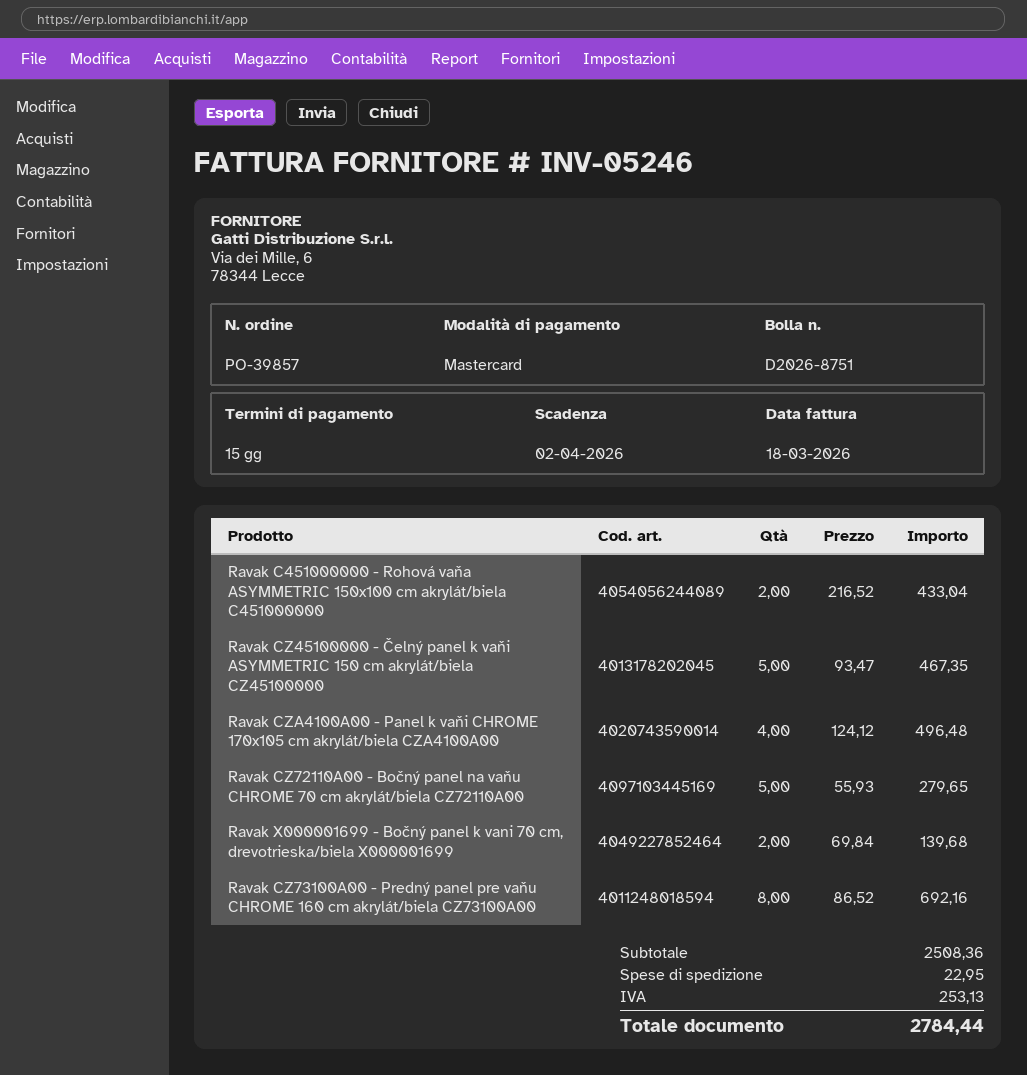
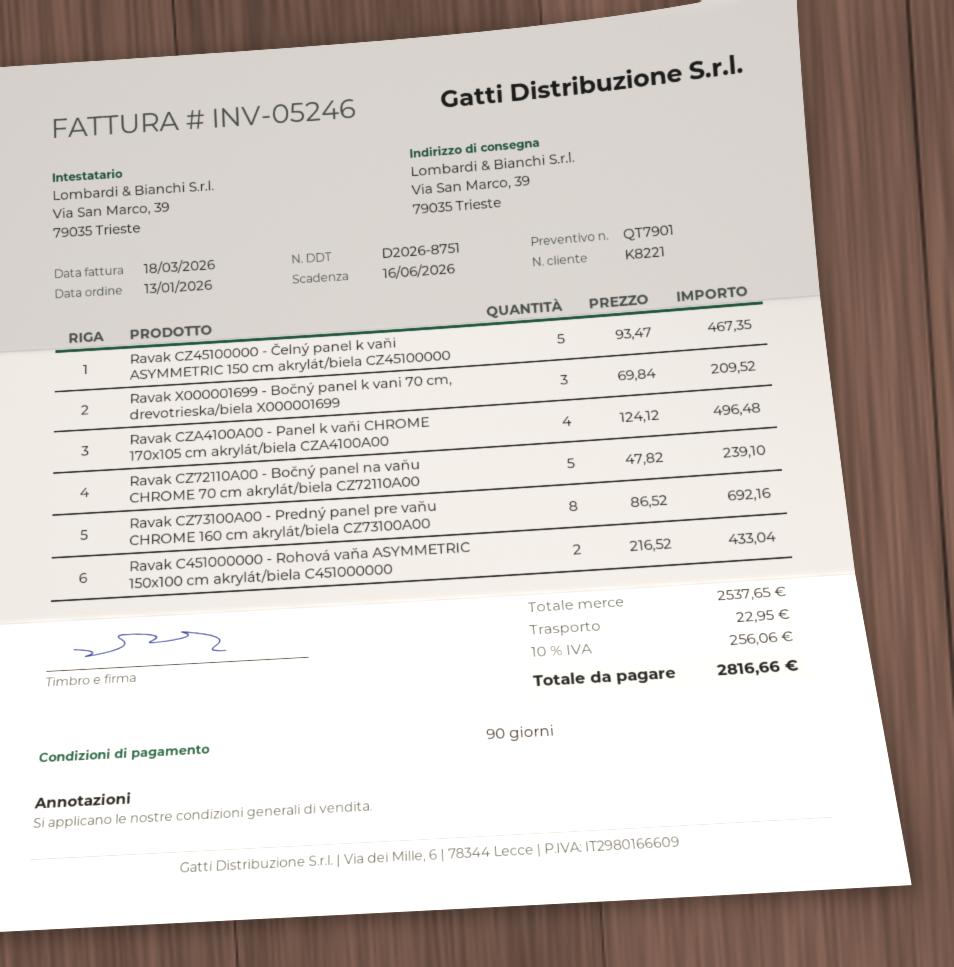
payment terms: 15 days -> 90 days
due date: 2026-04-02 -> 2026-06-16
Ravak CZ72110A00 - Bočný panel na vaňu CHROME 70 cm akrylát/biela CZ72110A00: 5 x 55.93 = 279.65 -> 5 x 47.82 = 239.10
Ravak X000001699 - Bočný panel k vani 70 cm, drevotrieska/biela X000001699: 2 x 69.84 = 139.68 -> 3 x 69.84 = 209.52
subtotal: 2508.36 -> 2537.65
tax: 253.13 -> 256.06
total: 2784.44 -> 2816.66

